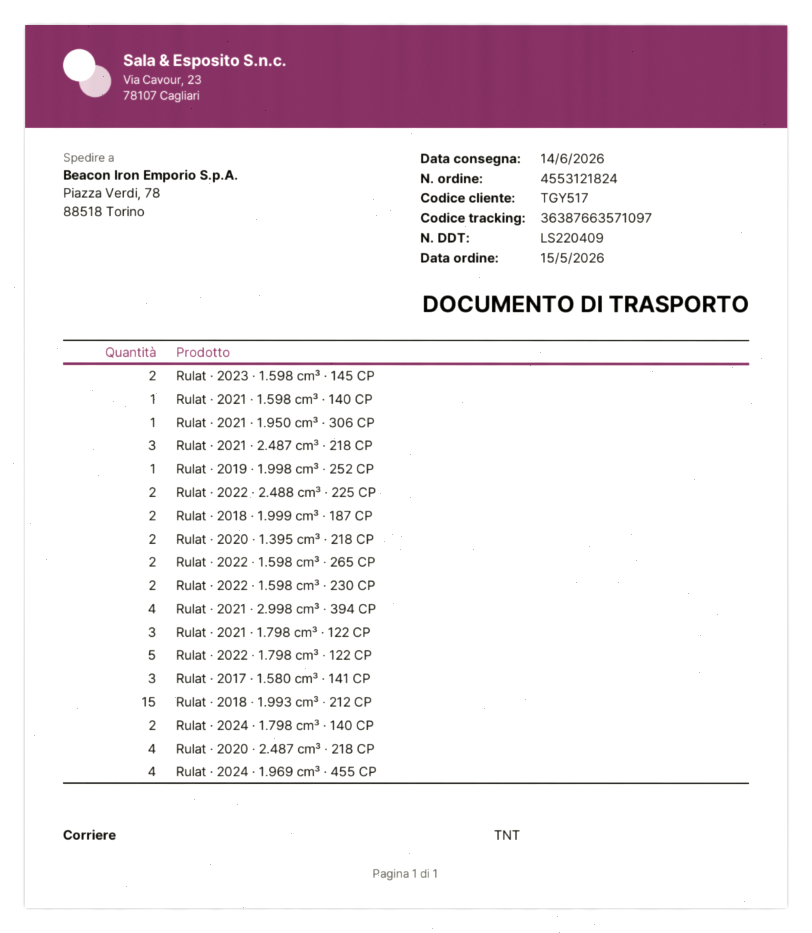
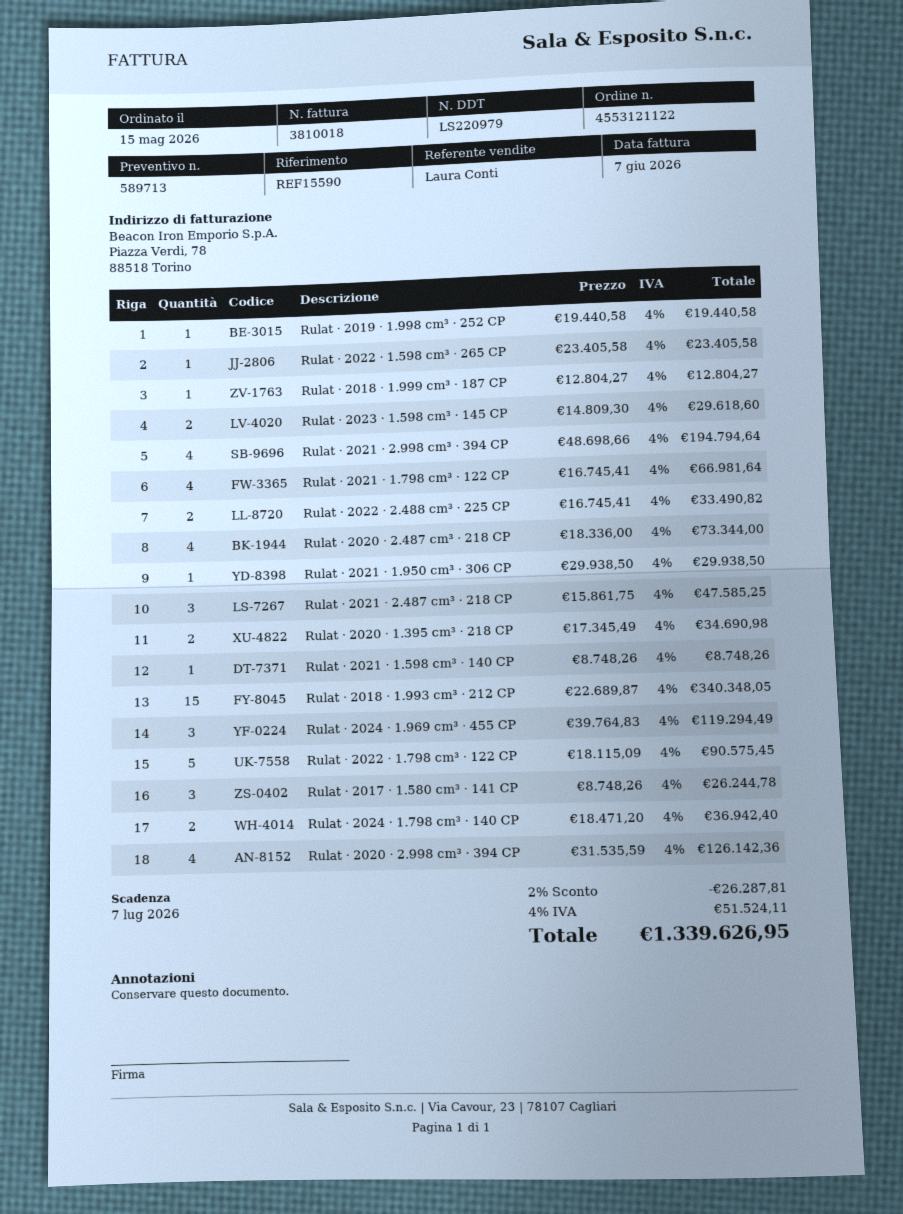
order number: 4553121824 -> 4553121122
delivery note number: LS220409 -> LS220979
Rulat · 2018 · 1.999 cm³ · 187 CP: 2 -> 1
Rulat · 2022 · 1.598 cm³ · 265 CP: 2 -> 1
Rulat · 2022 · 1.598 cm³ · 230 CP: 2 -> none
Rulat · 2021 · 1.798 cm³ · 122 CP: 3 -> 4
Rulat · 2024 · 1.969 cm³ · 455 CP: 4 -> 3
Rulat · 2020 · 2.998 cm³ · 394 CP: none -> 4

